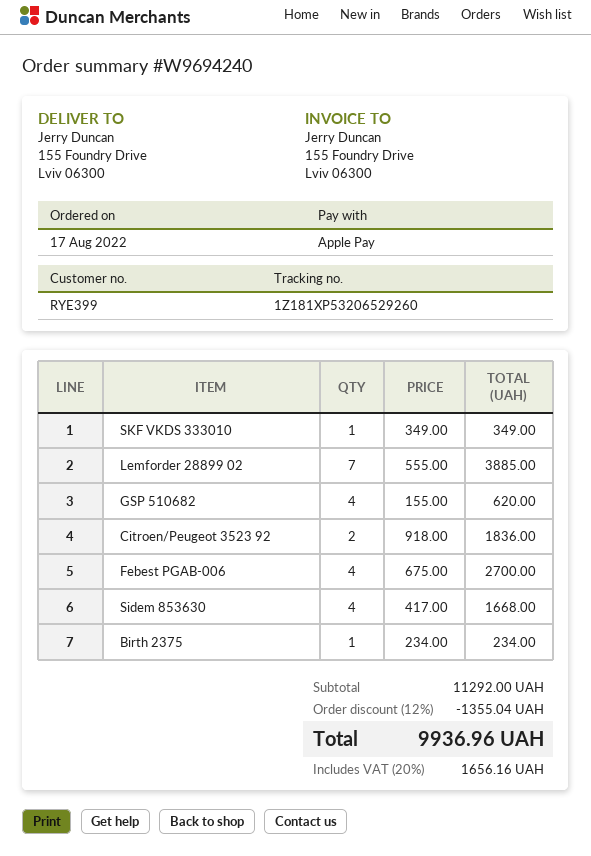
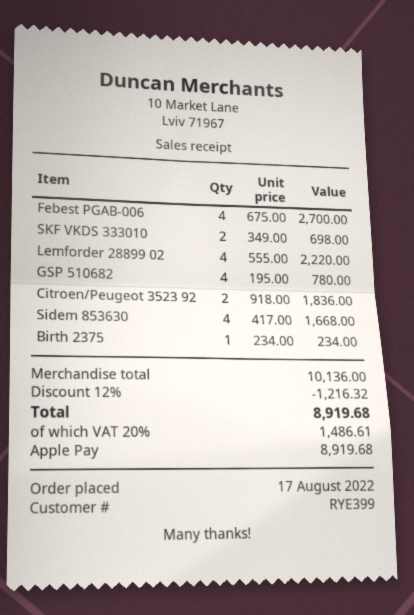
SKF VKDS 333010: 1 x 349.00 = 349.00 -> 2 x 349.00 = 698.00
Lemforder 28899 02: 7 x 555.00 = 3885.00 -> 4 x 555.00 = 2220.00
GSP 510682: 4 x 155.00 = 620.00 -> 4 x 195.00 = 780.00
subtotal: 11292.00 -> 10136.00
discount: 12% = 1355.04 -> 12% = 1216.32
tax: 20% = 1656.16 -> 20% = 1486.61
total: 9936.96 -> 8919.68

